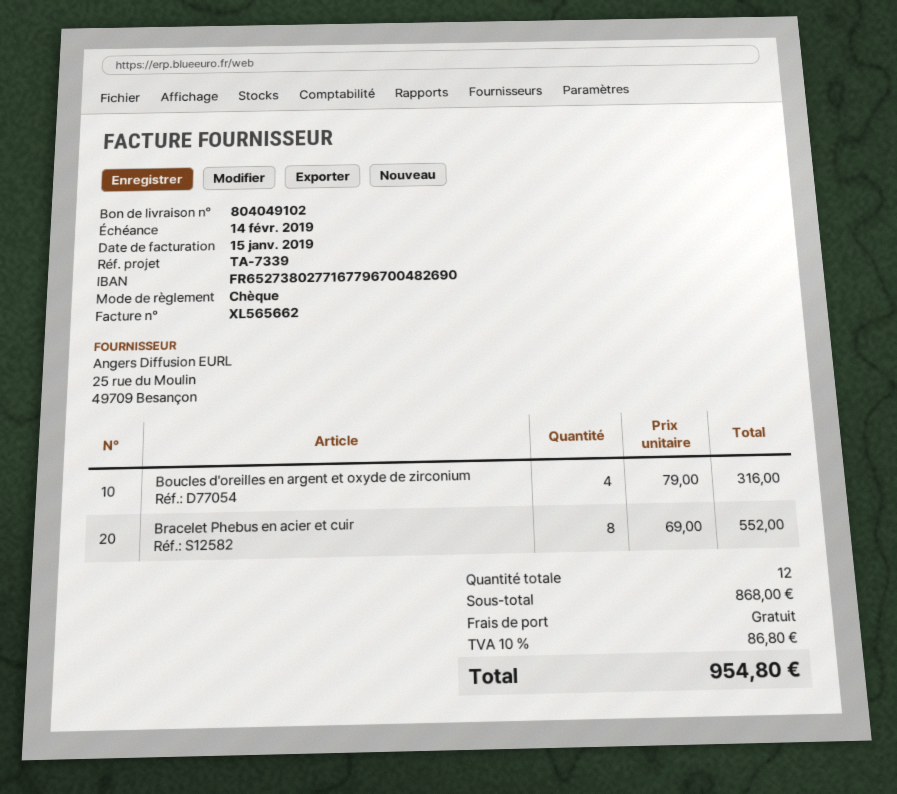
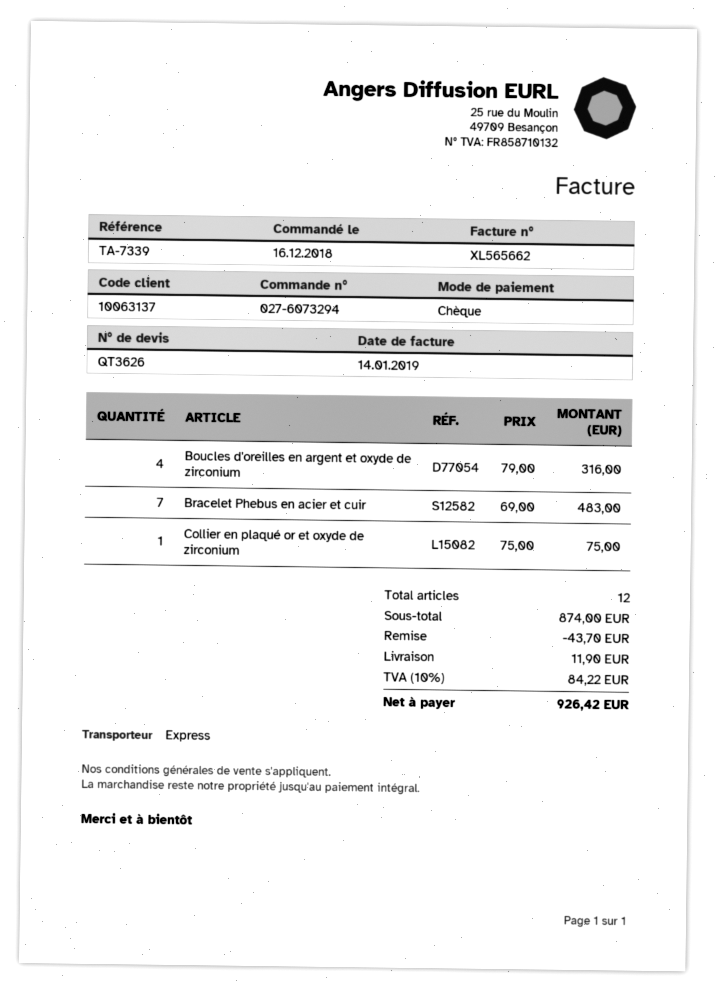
invoice date: 2019-01-15 -> 2019-01-14
Bracelet Phebus en acier et cuir: 8 x 69.00 = 552.00 -> 7 x 69.00 = 483.00
Collier en plaqué or et oxyde de zirconium: none -> 1 x 75.00 = 75.00
subtotal: 868.00 -> 874.00
discount: none -> 43.70
shipping: 0.00 -> 11.90
tax: 10% = 86.80 -> 10% = 84.22
total: 954.80 -> 926.42

